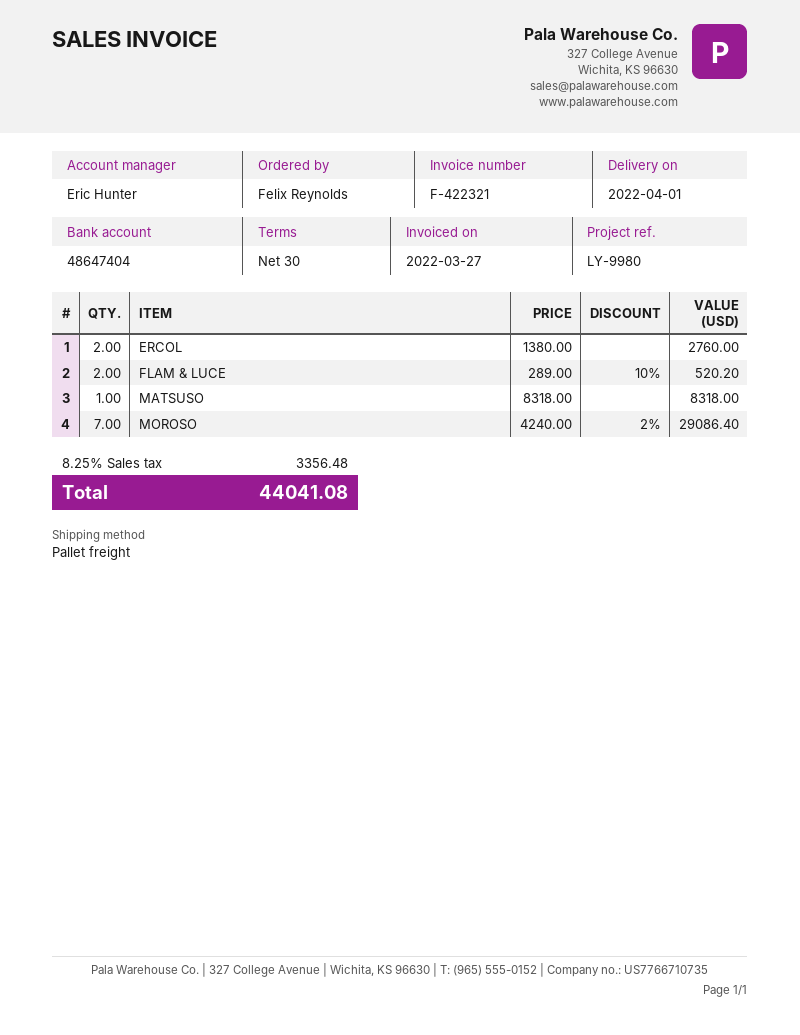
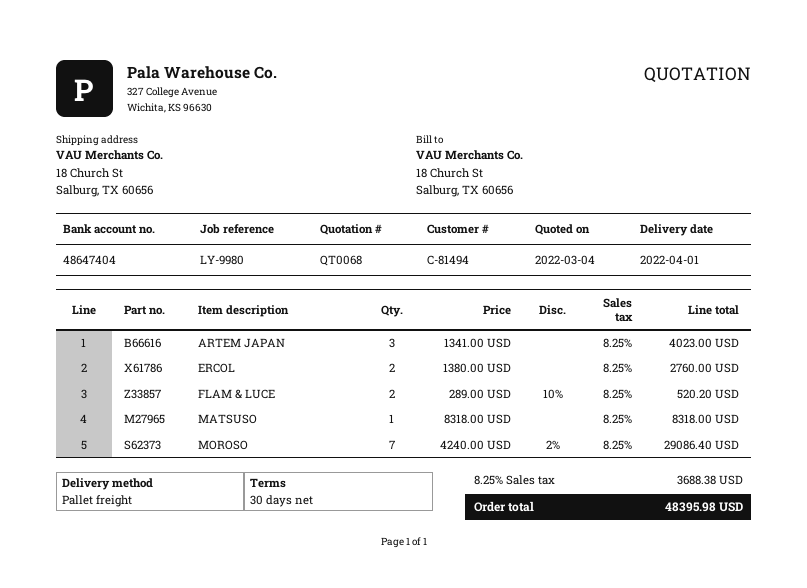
ARTEM JAPAN: none -> 3 x 1341.00 = 4023.00
tax: 8.25% = 3356.48 -> 8.25% = 3688.38
total: 44041.08 -> 48395.98

